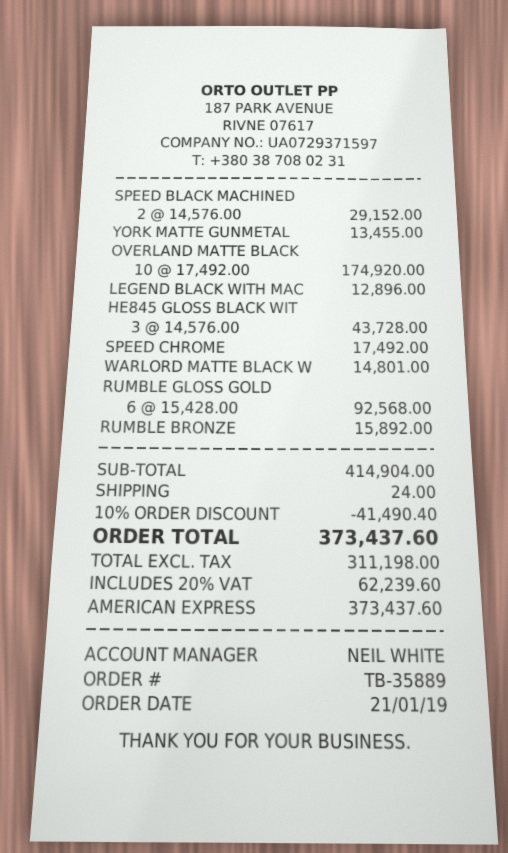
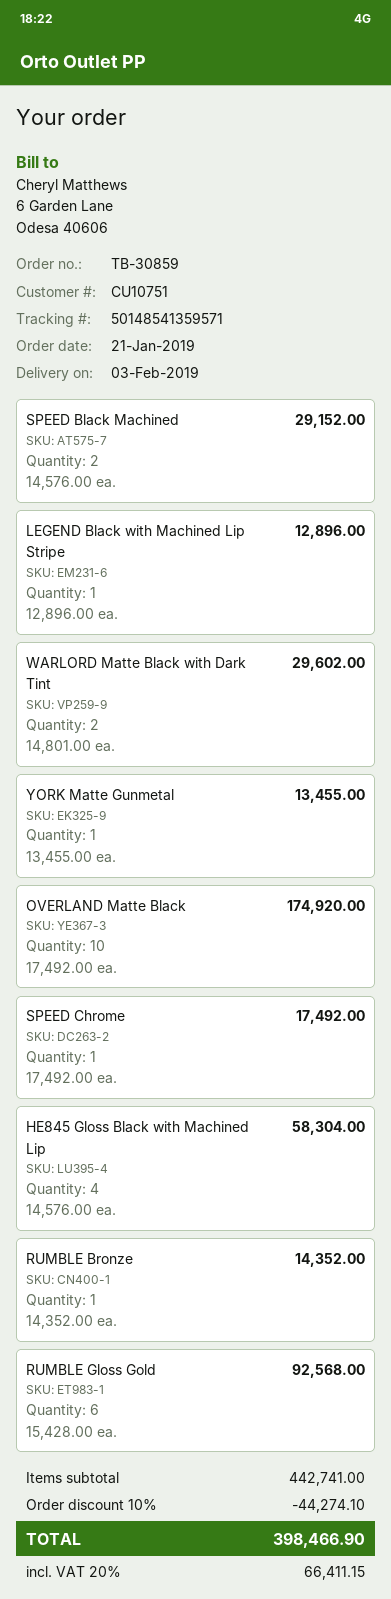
order number: TB-35889 -> TB-30859
HE845 GLOSS BLACK WIT: 3 x 14576.00 = 43728.00 -> 4 x 14576.00 = 58304.00
WARLORD MATTE BLACK W: 1 x 14801.00 = 14801.00 -> 2 x 14801.00 = 29602.00
RUMBLE BRONZE: 1 x 15892.00 = 15892.00 -> 1 x 14352.00 = 14352.00
subtotal: 414904.00 -> 442741.00
discount: 10% = 41490.40 -> 10% = 44274.10
shipping: 24.00 -> none
tax: 20% = 62239.60 -> 20% = 66411.15
total: 373437.60 -> 398466.90

